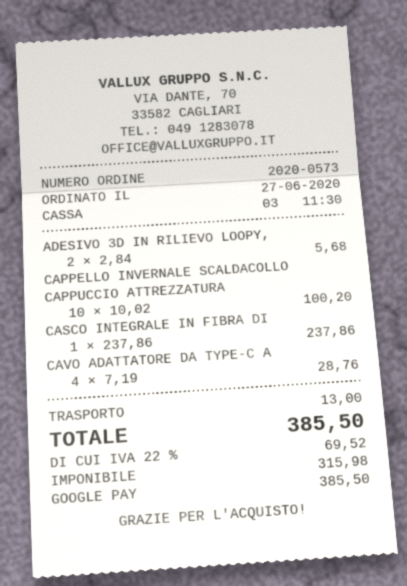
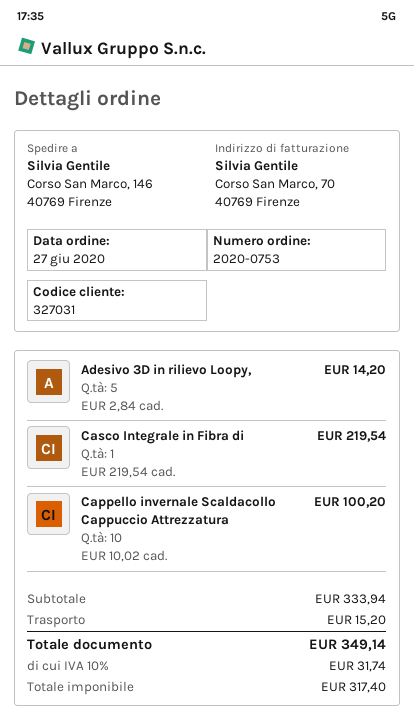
order number: 2020-0573 -> 2020-0753
ADESIVO 3D IN RILIEVO LOOPY,: 2 x 2.84 = 5.68 -> 5 x 2.84 = 14.20
CASCO INTEGRALE IN FIBRA DI: 1 x 237.86 = 237.86 -> 1 x 219.54 = 219.54
CAVO ADATTATORE DA TYPE-C A: 4 x 7.19 = 28.76 -> none
shipping: 13.00 -> 15.20
net: 315.98 -> 317.40
tax: 22% = 69.52 -> 10% = 31.74
total: 385.50 -> 349.14

